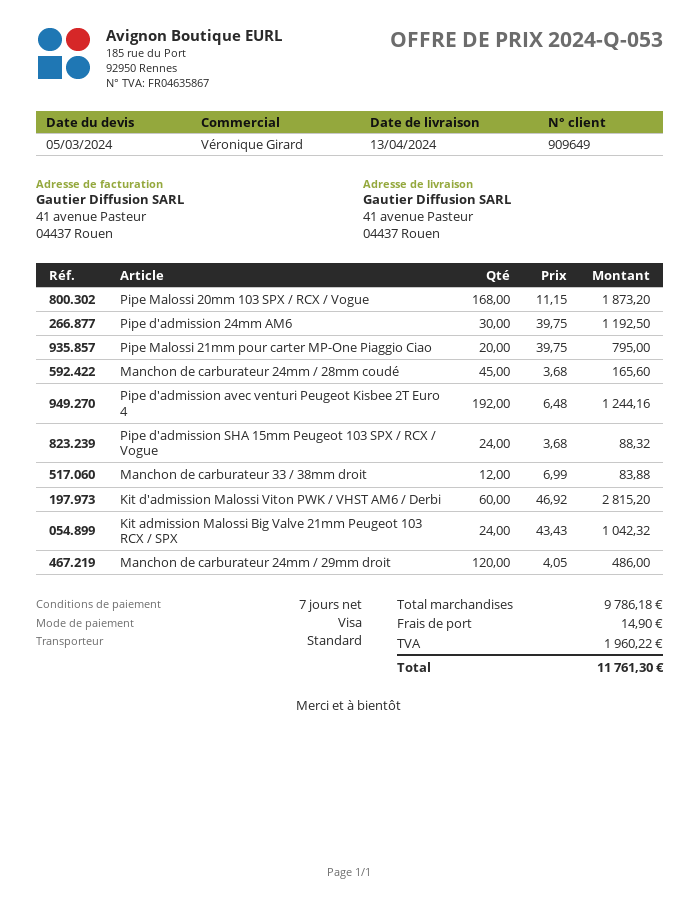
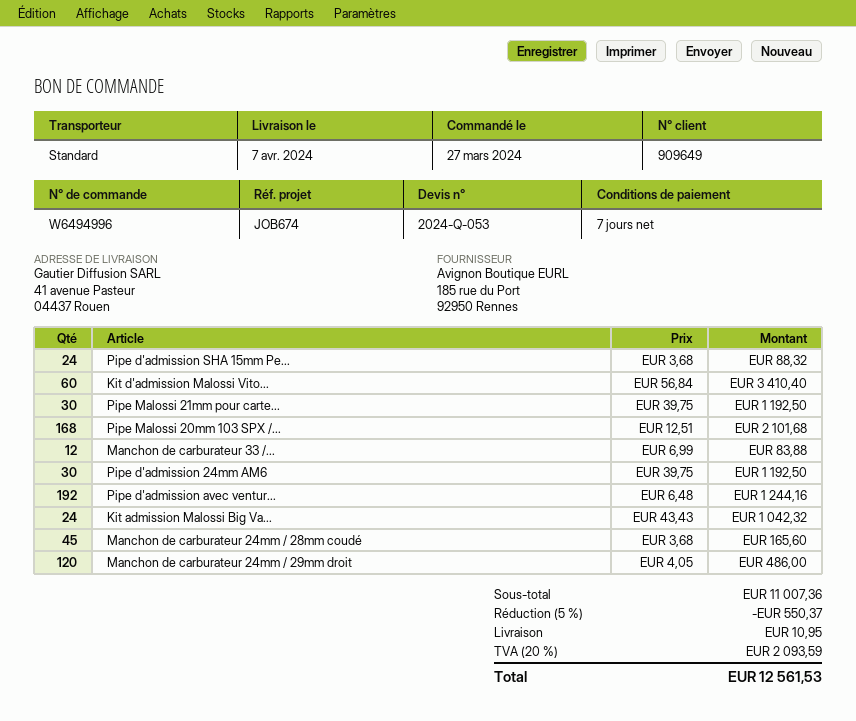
delivery date: 2024-04-13 -> 2024-04-07
Pipe Malossi 20mm 103 SPX / RCX / Vogue: 168 x 11.15 = 1873.20 -> 168 x 12.51 = 2101.68
Pipe Malossi 21mm pour carter MP-One Piaggio Ciao: 20 x 39.75 = 795.00 -> 30 x 39.75 = 1192.50
Kit d'admission Malossi Viton PWK / VHST AM6 / Derbi: 60 x 46.92 = 2815.20 -> 60 x 56.84 = 3410.40
subtotal: 9786.18 -> 11007.36
discount: none -> 5% = 550.37
shipping: 14.90 -> 10.95
tax: 1960.22 -> 2093.59
total: 11761.30 -> 12561.53

